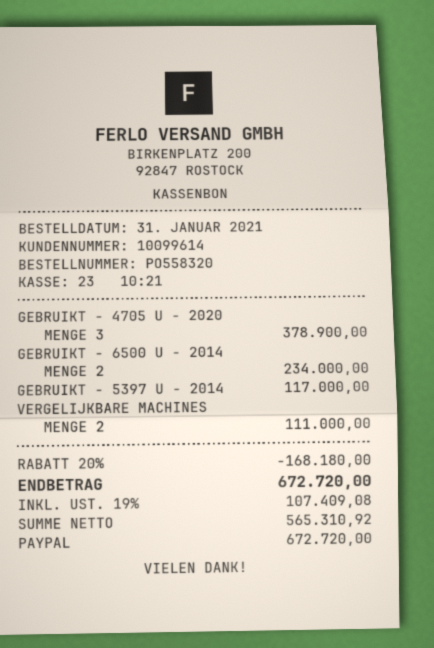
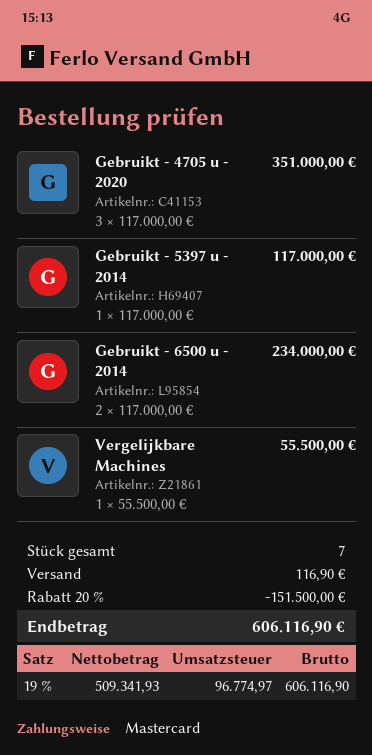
payment method: PayPal -> Mastercard
GEBRUIKT - 4705 U - 2020: 3 for 378900.00 -> 3 for 351000.00
VERGELIJKBARE MACHINES: 2 for 111000.00 -> 1 for 55500.00
discount: 20% = 168180.00 -> 20% = 151500.00
shipping: none -> 116.90
net: 565310.92 -> 509341.93
tax: 19% = 107409.08 -> 19% = 96774.97
total: 672720.00 -> 606116.90

